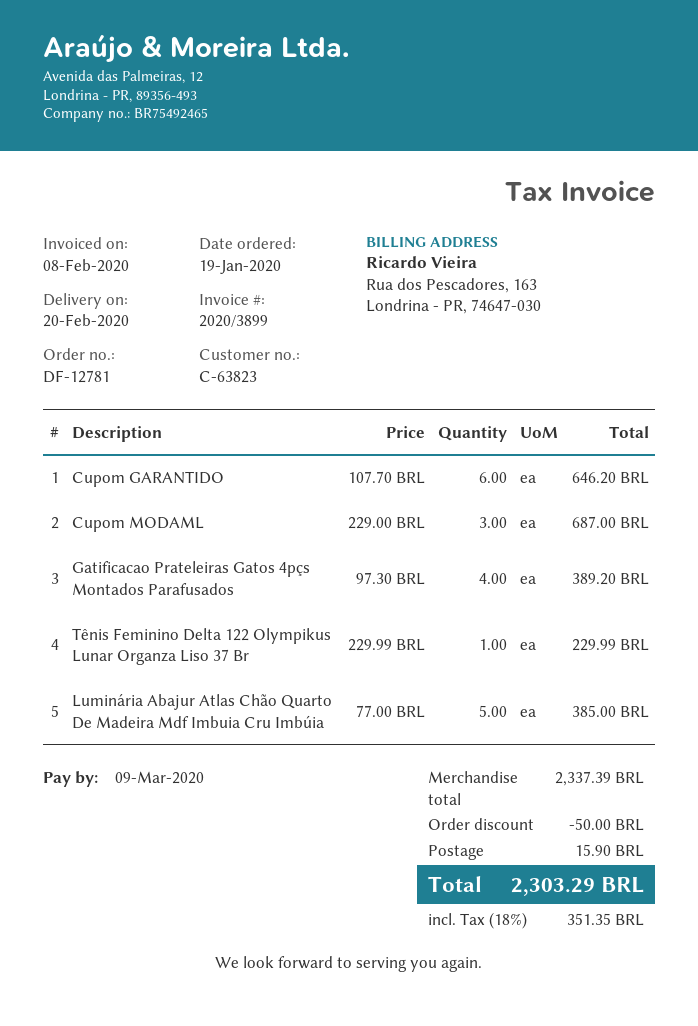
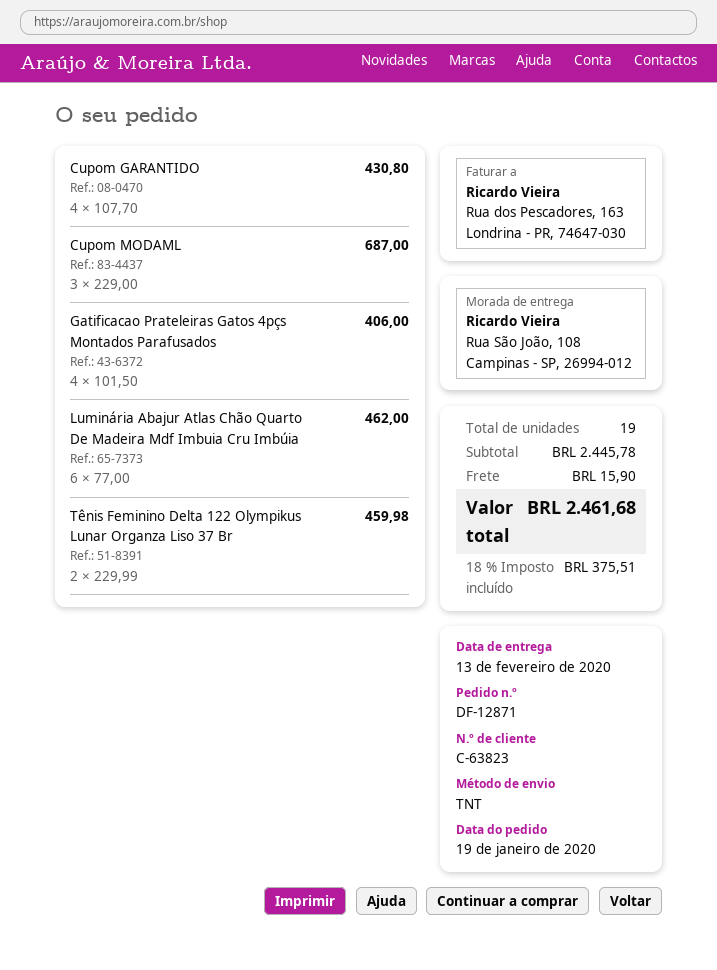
order number: DF-12781 -> DF-12871
delivery date: 2020-02-20 -> 2020-02-13
Cupom GARANTIDO: 6 x 107.70 = 646.20 -> 4 x 107.70 = 430.80
Gatificacao Prateleiras Gatos 4pçs Montados Parafusados: 4 x 97.30 = 389.20 -> 4 x 101.50 = 406.00
Tênis Feminino Delta 122 Olympikus Lunar Organza Liso 37 Br: 1 x 229.99 = 229.99 -> 2 x 229.99 = 459.98
Luminária Abajur Atlas Chão Quarto De Madeira Mdf Imbuia Cru Imbúia: 5 x 77.00 = 385.00 -> 6 x 77.00 = 462.00
subtotal: 2337.39 -> 2445.78
discount: 50.00 -> none
tax: 18% = 351.35 -> 18% = 375.51
total: 2303.29 -> 2461.68

